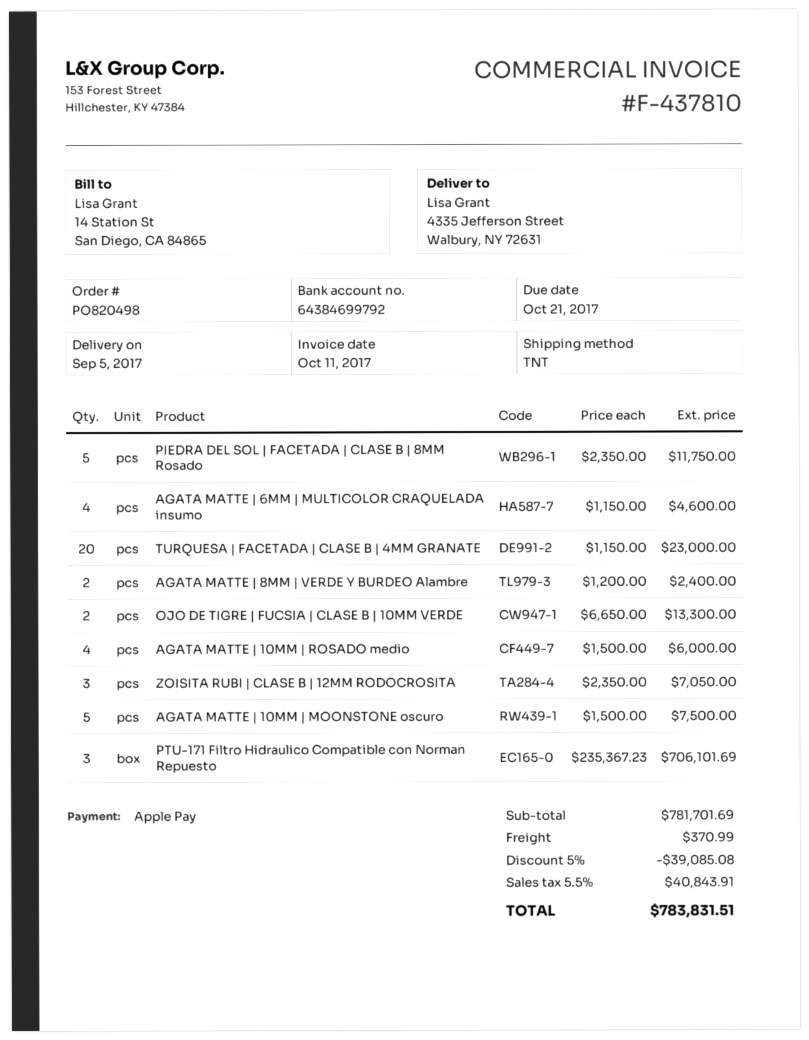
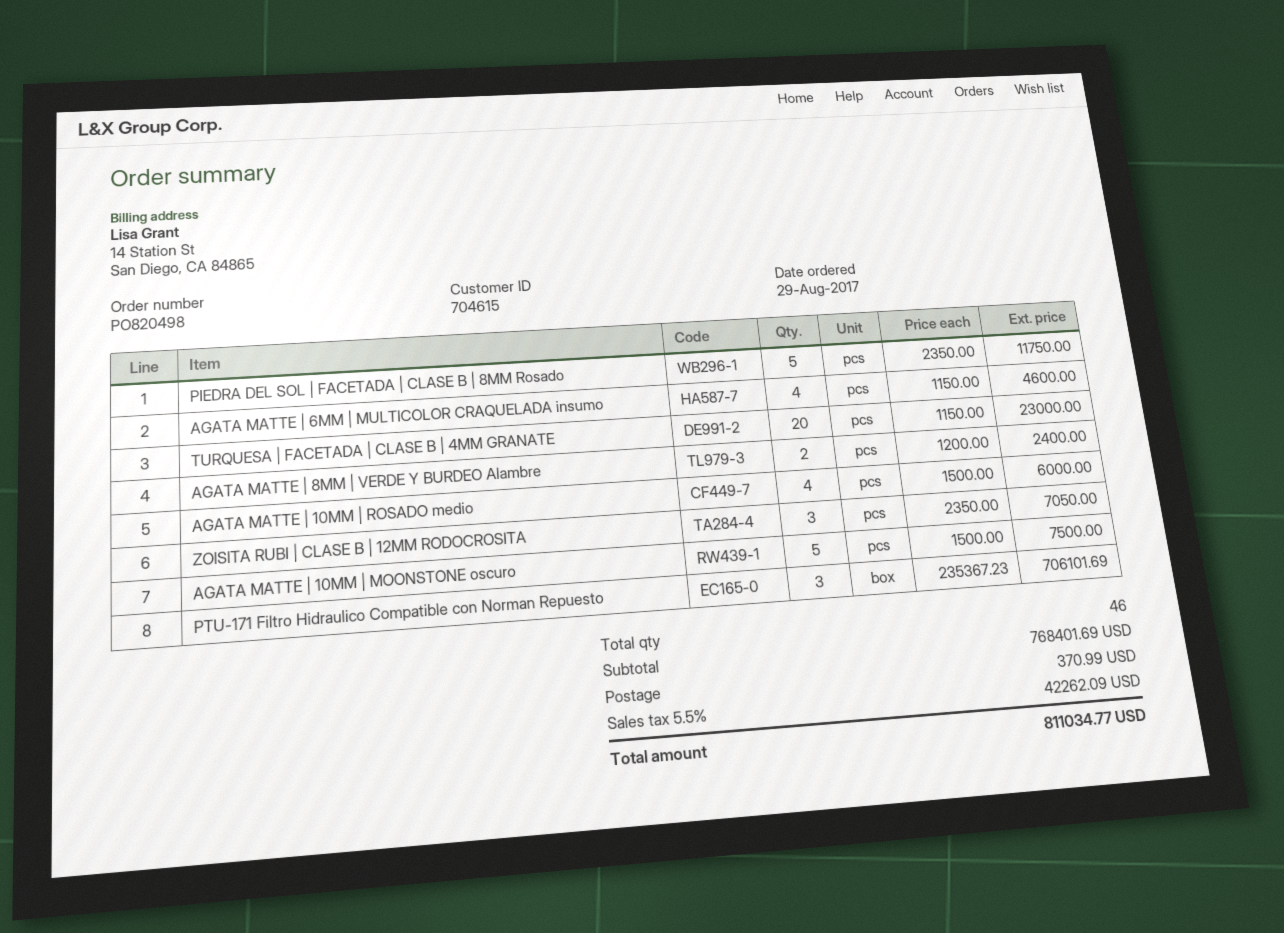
OJO DE TIGRE | FUCSIA | CLASE B | 10MM VERDE: 2 x 6650.00 = 13300.00 -> none
subtotal: 781701.69 -> 768401.69
discount: 5% = 39085.08 -> none
tax: 5.5% = 40843.91 -> 5.5% = 42262.09
total: 783831.51 -> 811034.77

